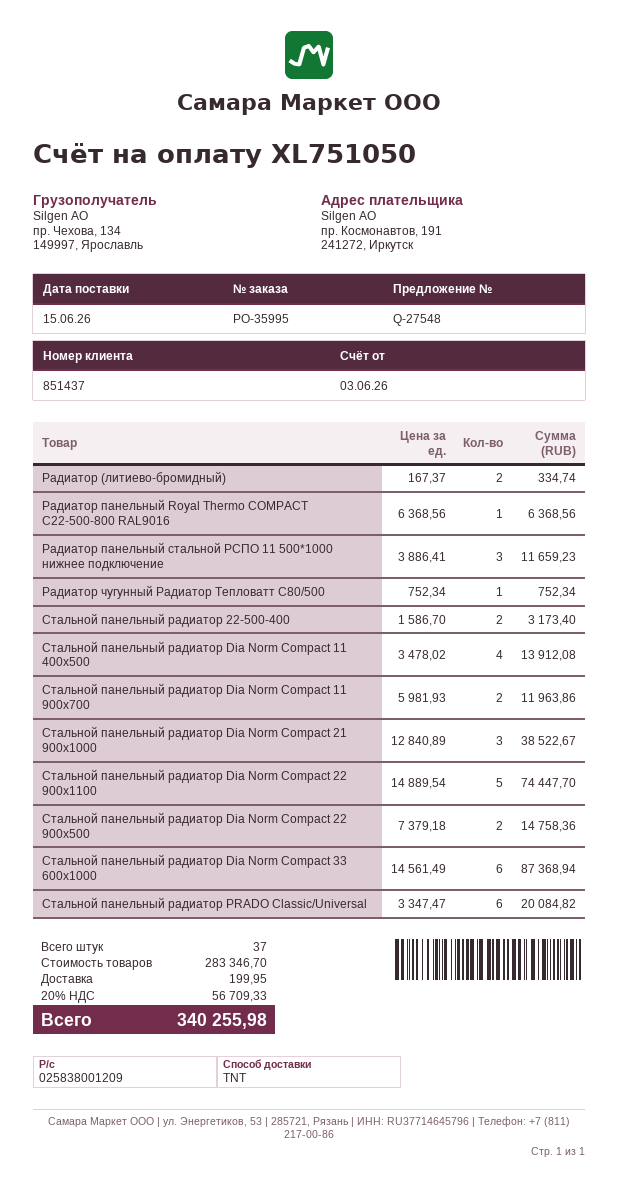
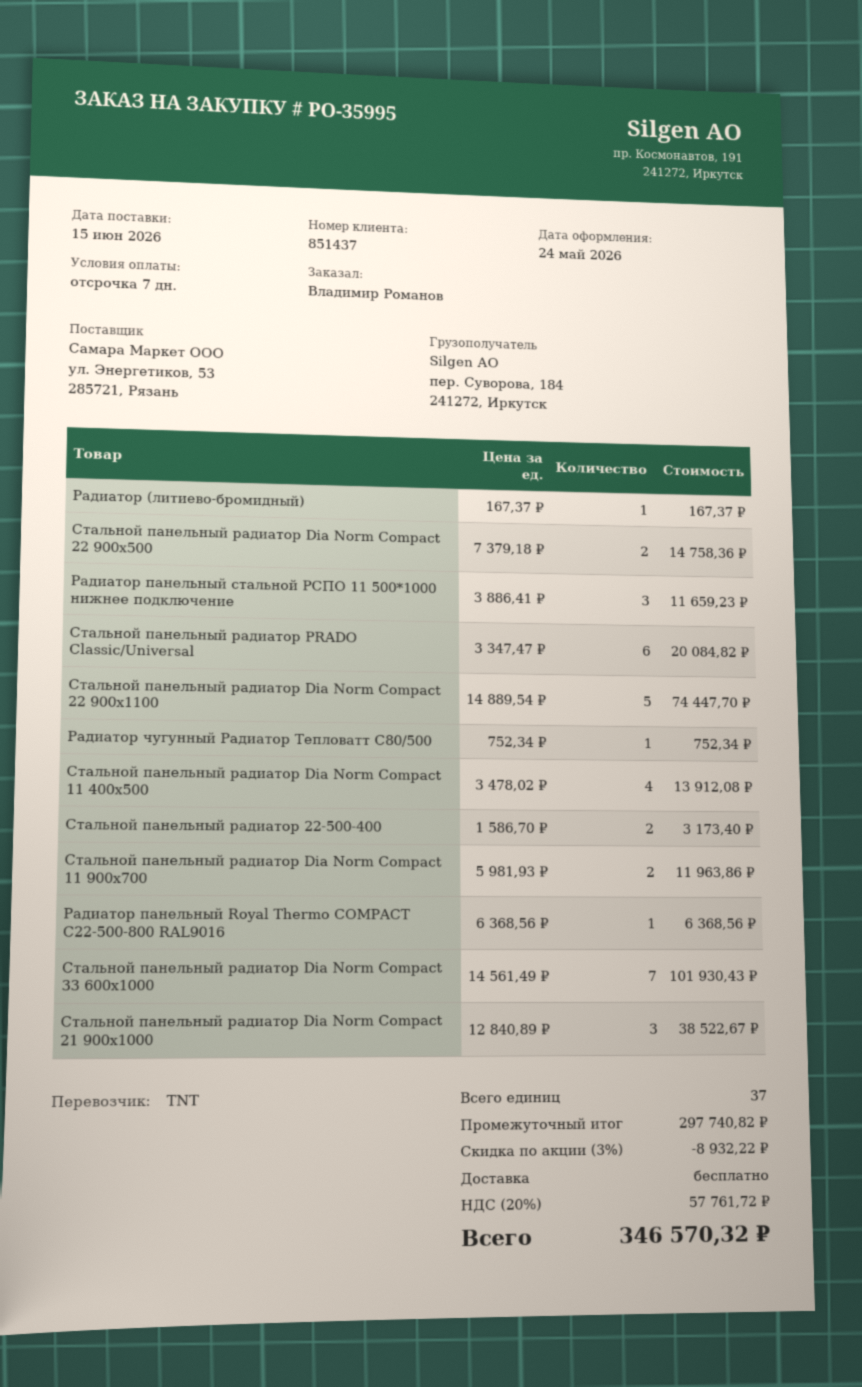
ship to: пр. Чехова, 134, 149997, Ярославль -> пер. Суворова, 184, 241272, Иркутск
Радиатор (литиево-бромидный): 2 x 167.37 = 334.74 -> 1 x 167.37 = 167.37
Стальной панельный радиатор Dia Norm Compact 33 600x1000: 6 x 14561.49 = 87368.94 -> 7 x 14561.49 = 101930.43
subtotal: 283346.70 -> 297740.82
discount: none -> 3% = 8932.22
shipping: 199.95 -> 0.00
tax: 20% = 56709.33 -> 20% = 57761.72
total: 340255.98 -> 346570.32

